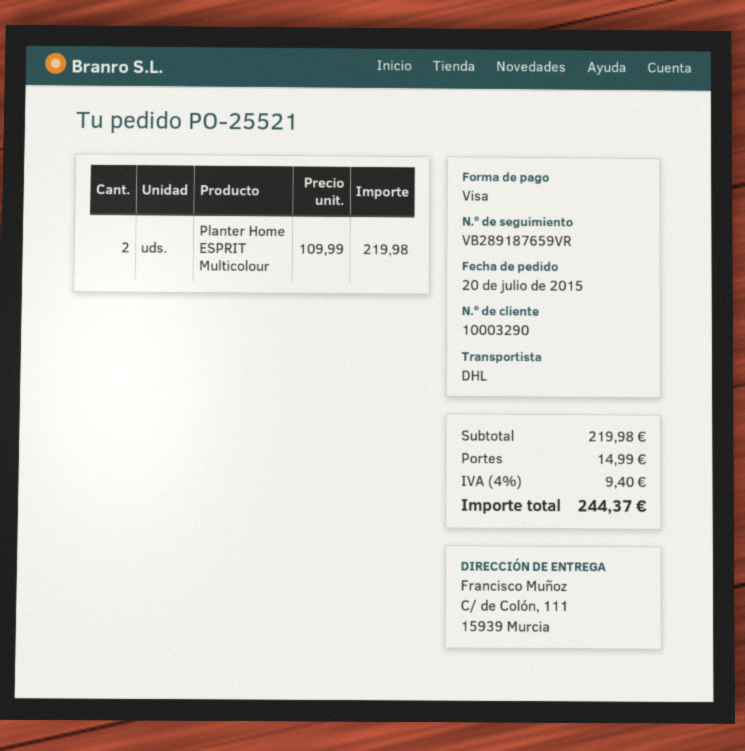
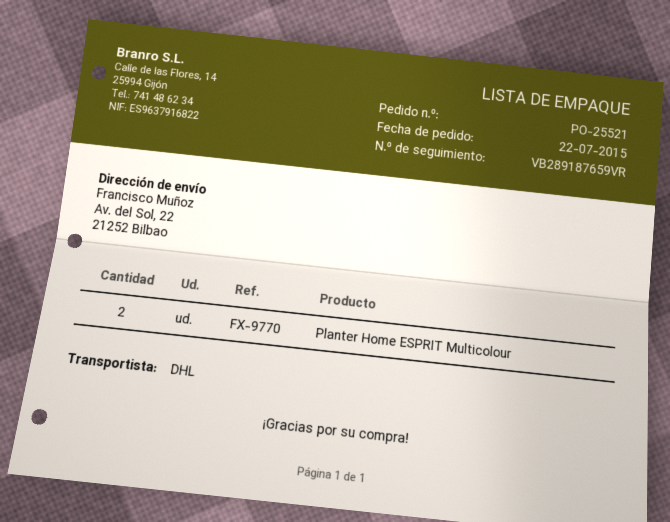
order date: 2015-07-20 -> 2015-07-22
ship to: C/ de Colón, 111, 15939 Murcia -> Av. del Sol, 22, 21252 Bilbao

